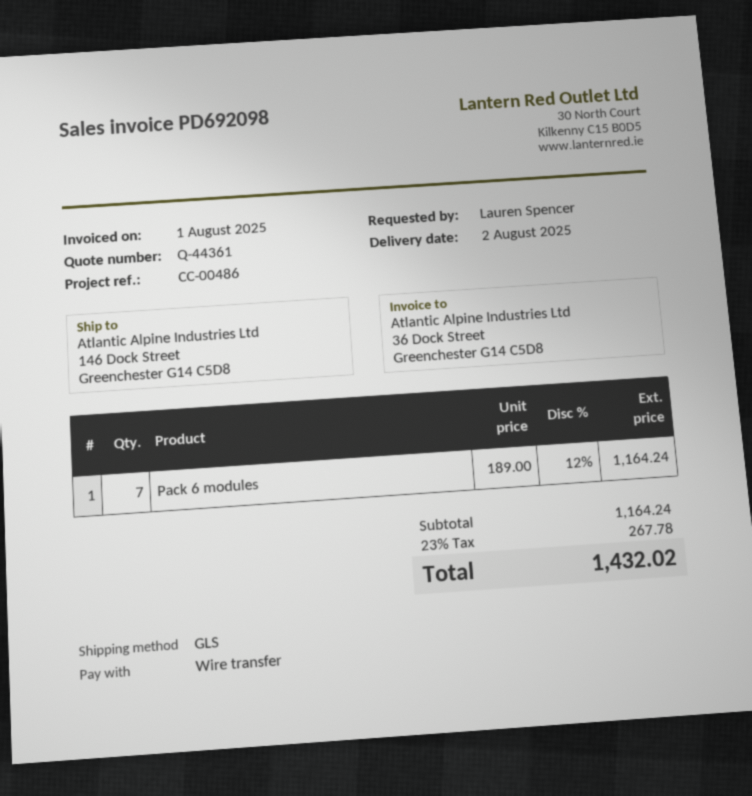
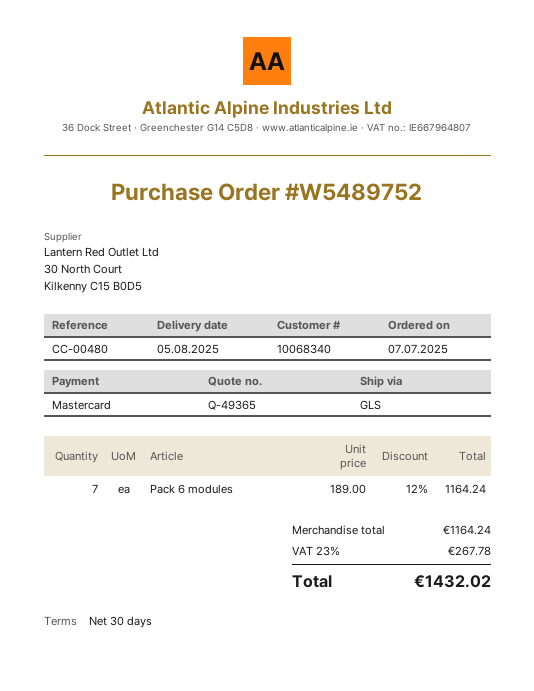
quote number: Q-44361 -> Q-49365
delivery date: 2025-08-02 -> 2025-08-05
reference: CC-00486 -> CC-00480
payment method: bank transfer -> Mastercard

